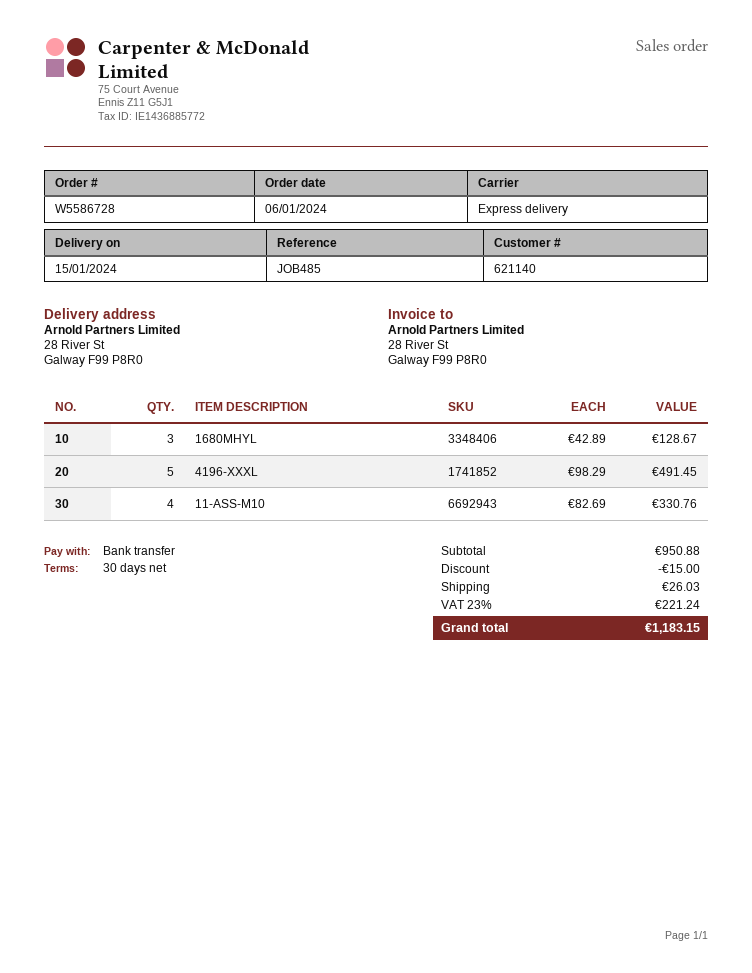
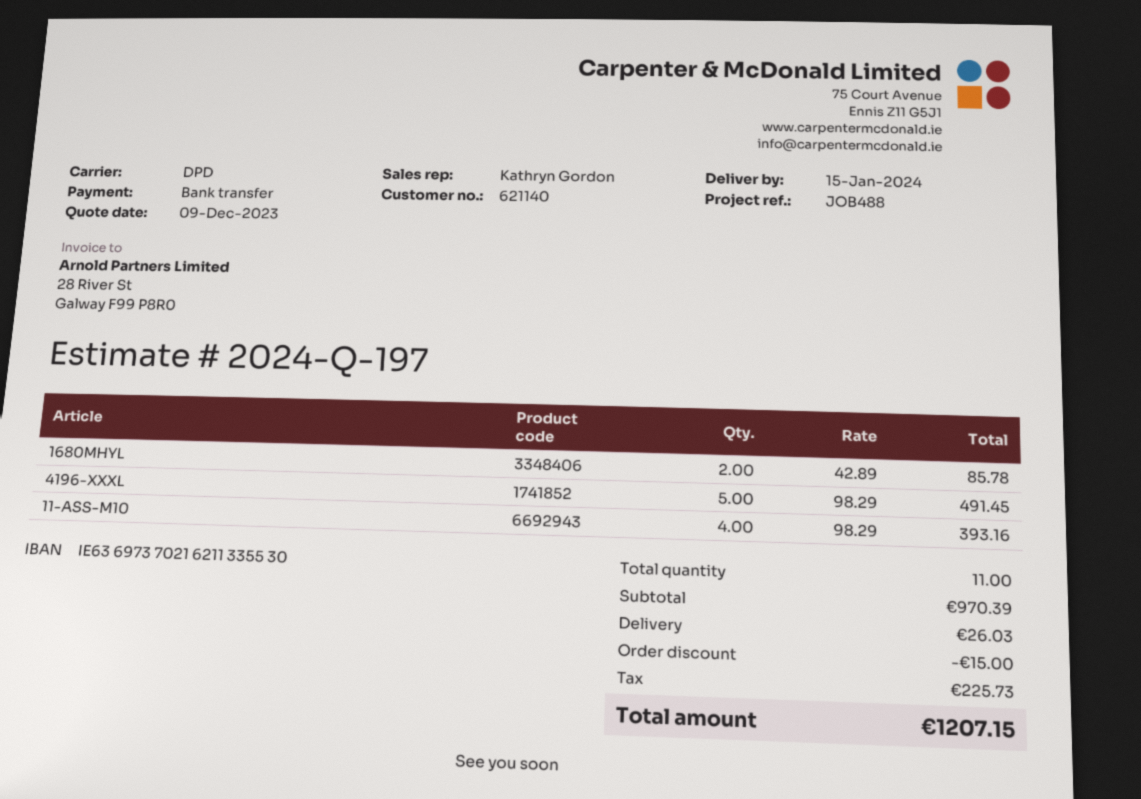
reference: JOB485 -> JOB488
shipping method: express -> DPD
1680MHYL: 3 x 42.89 = 128.67 -> 2 x 42.89 = 85.78
11-ASS-M10: 4 x 82.69 = 330.76 -> 4 x 98.29 = 393.16
subtotal: 950.88 -> 970.39
tax: 221.24 -> 225.73
total: 1183.15 -> 1207.15

